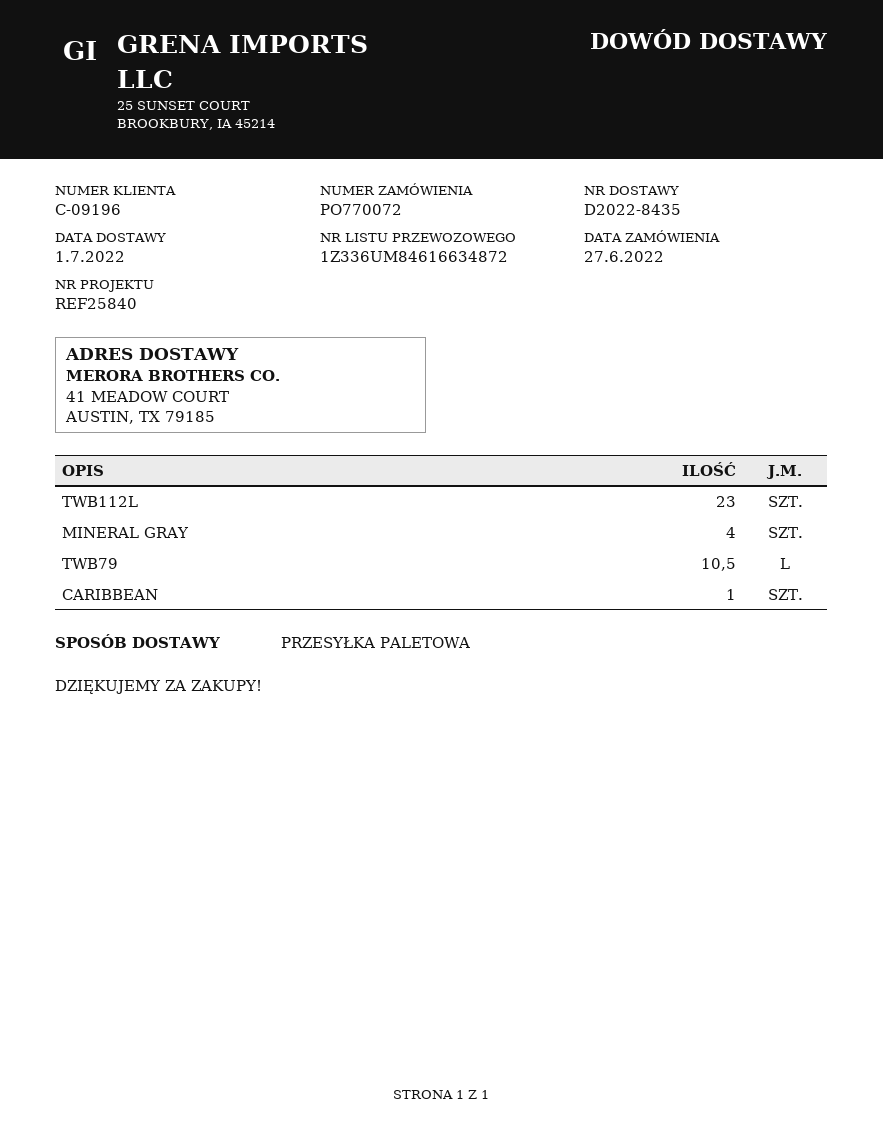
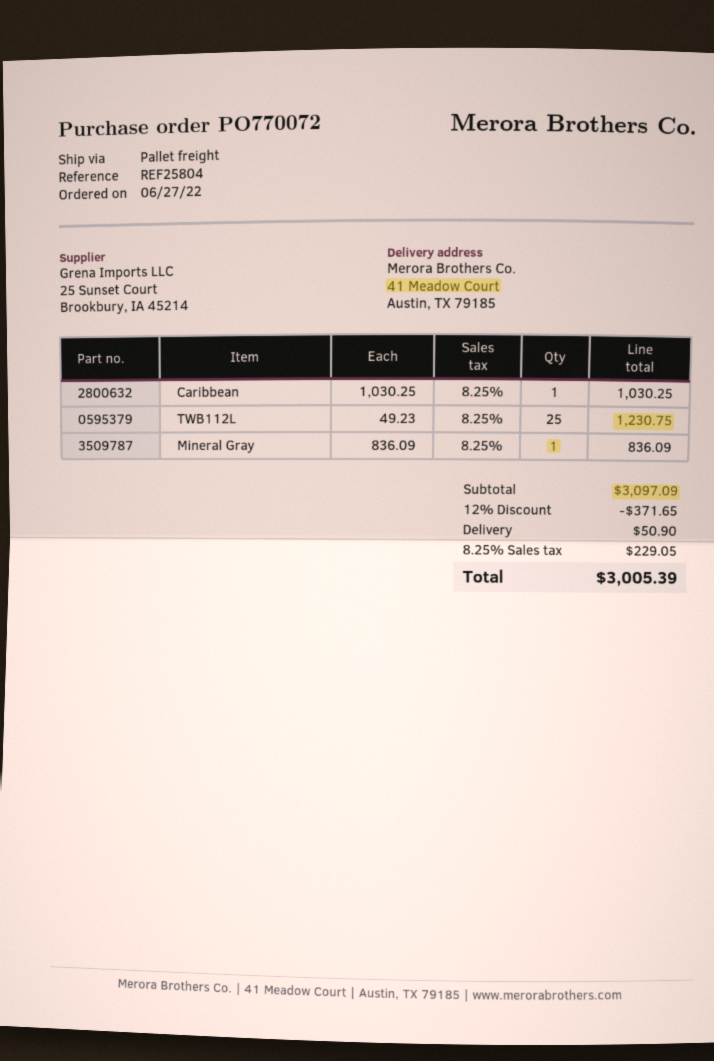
reference: REF25840 -> REF25804
TWB112L: 23 -> 25
MINERAL GRAY: 4 -> 1
TWB79: 10.5 -> none

